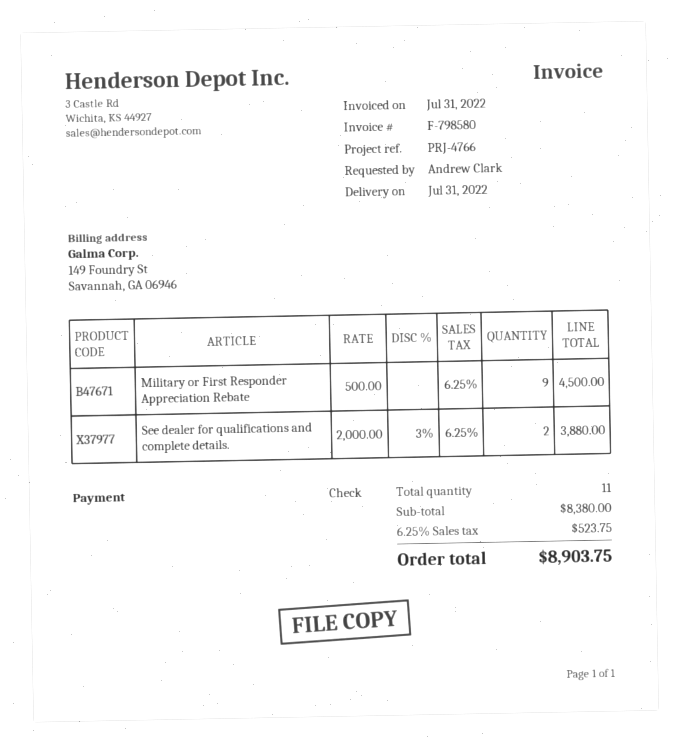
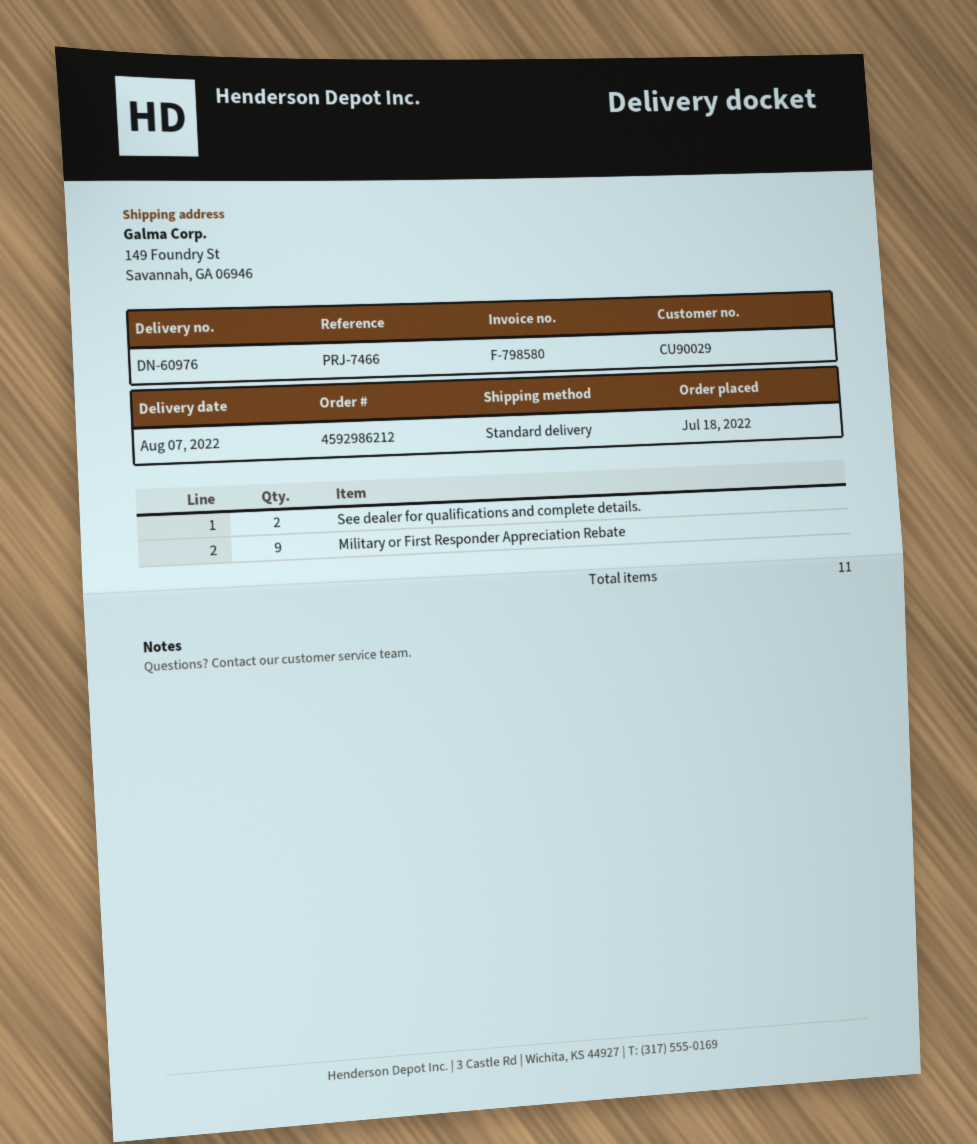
delivery date: 2022-07-31 -> 2022-08-07
reference: PRJ-4766 -> PRJ-7466

